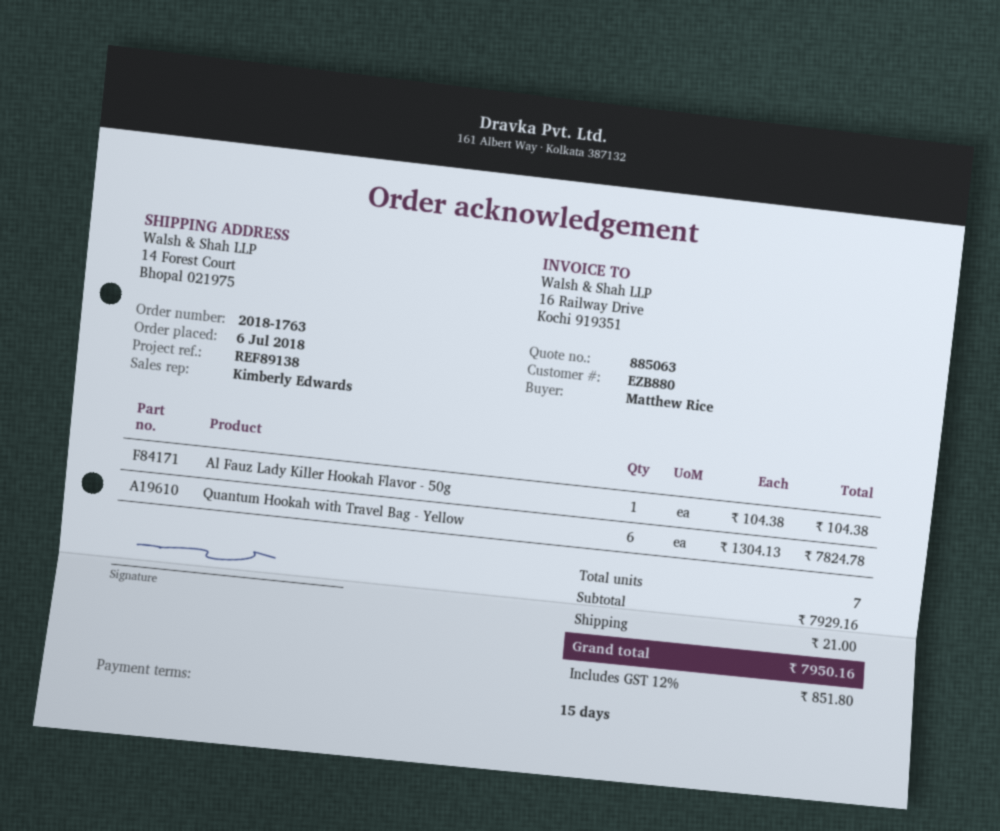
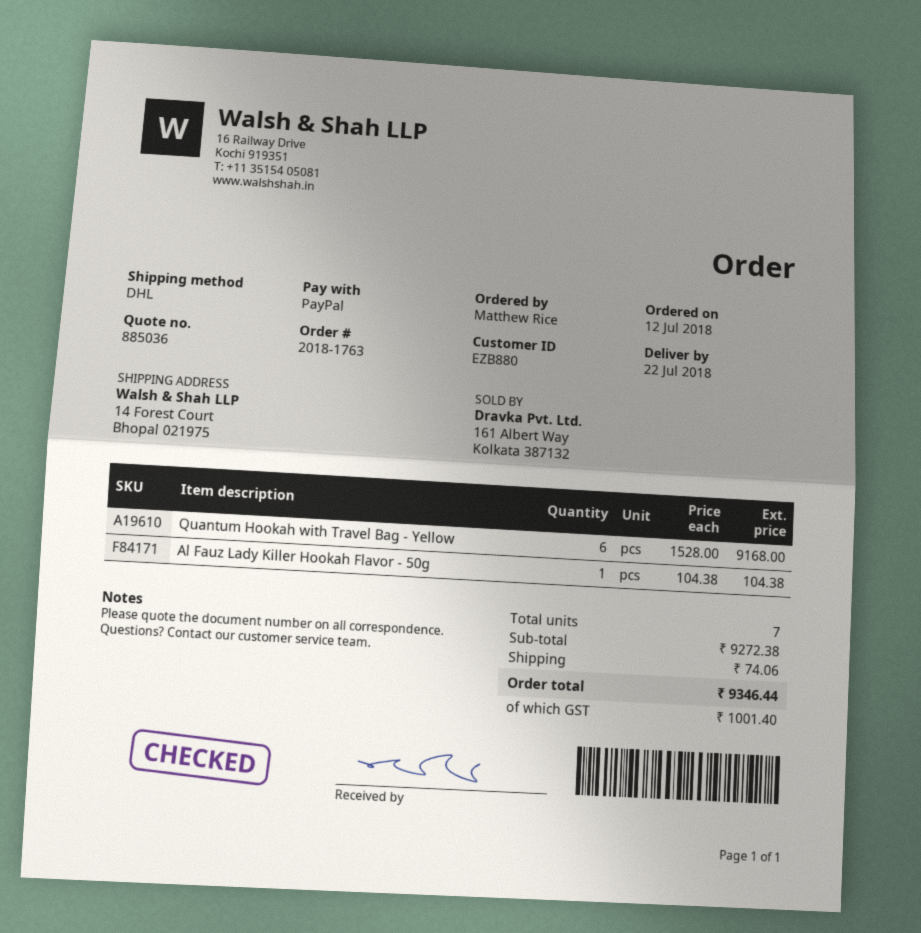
quote number: 885063 -> 885036
order date: 2018-07-06 -> 2018-07-12
Quantum Hookah with Travel Bag - Yellow: 6 x 1304.13 = 7824.78 -> 6 x 1528.00 = 9168.00
subtotal: 7929.16 -> 9272.38
shipping: 21.00 -> 74.06
tax: 851.80 -> 1001.40
total: 7950.16 -> 9346.44

